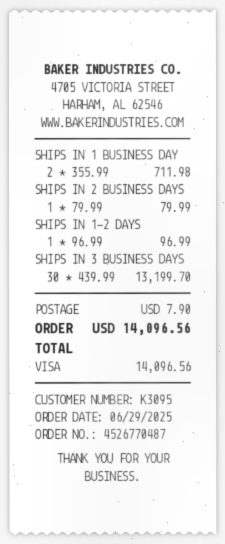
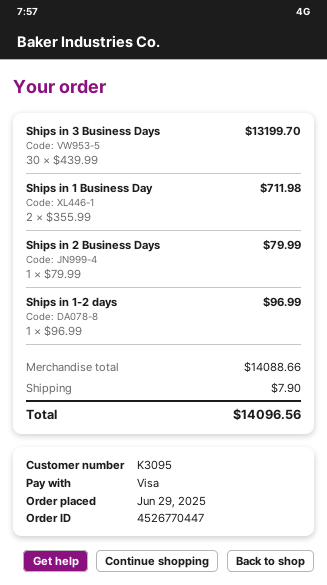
order number: 4526770487 -> 4526770447

